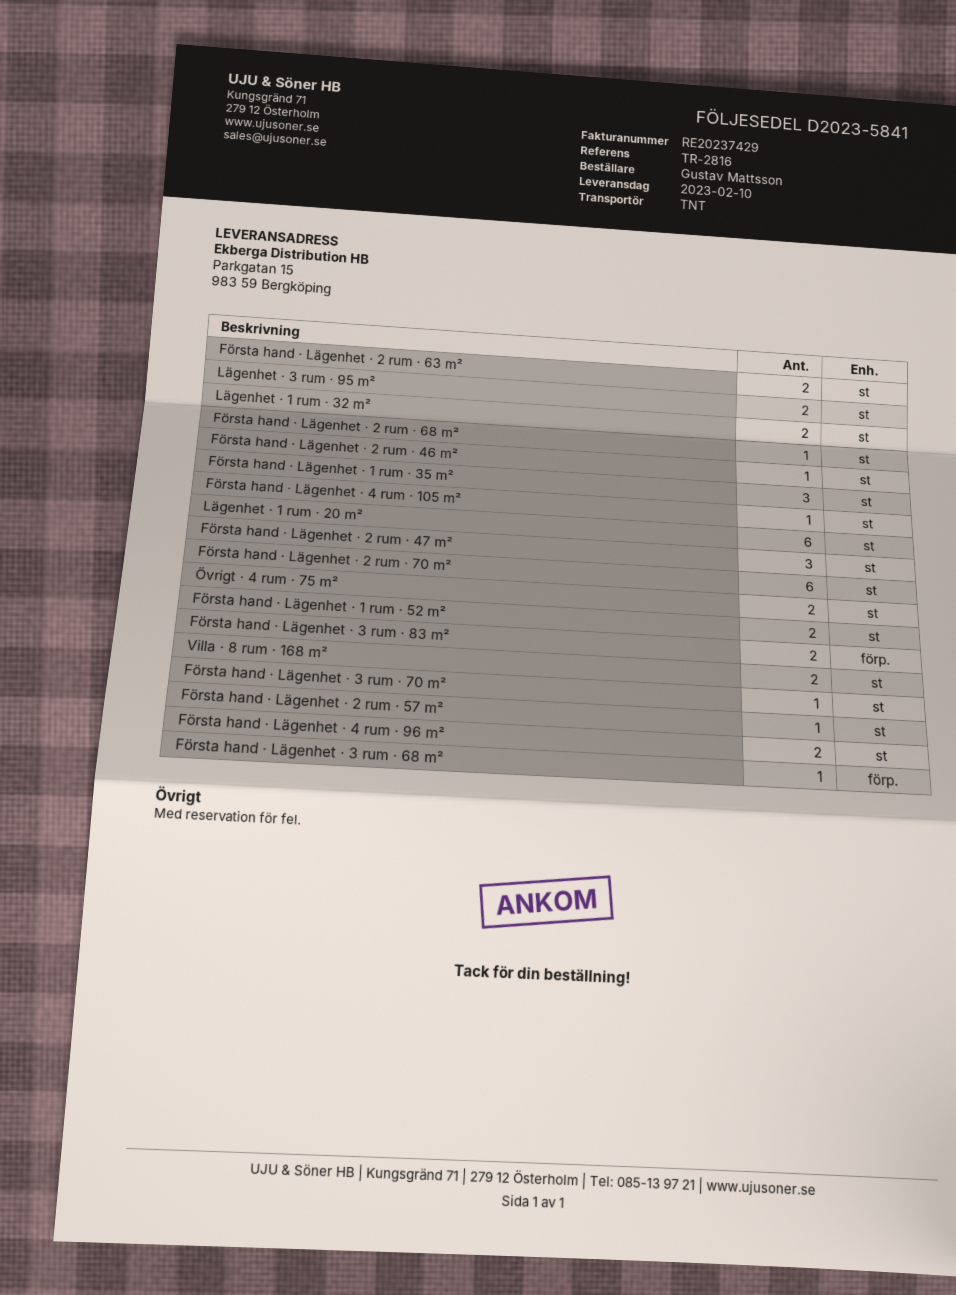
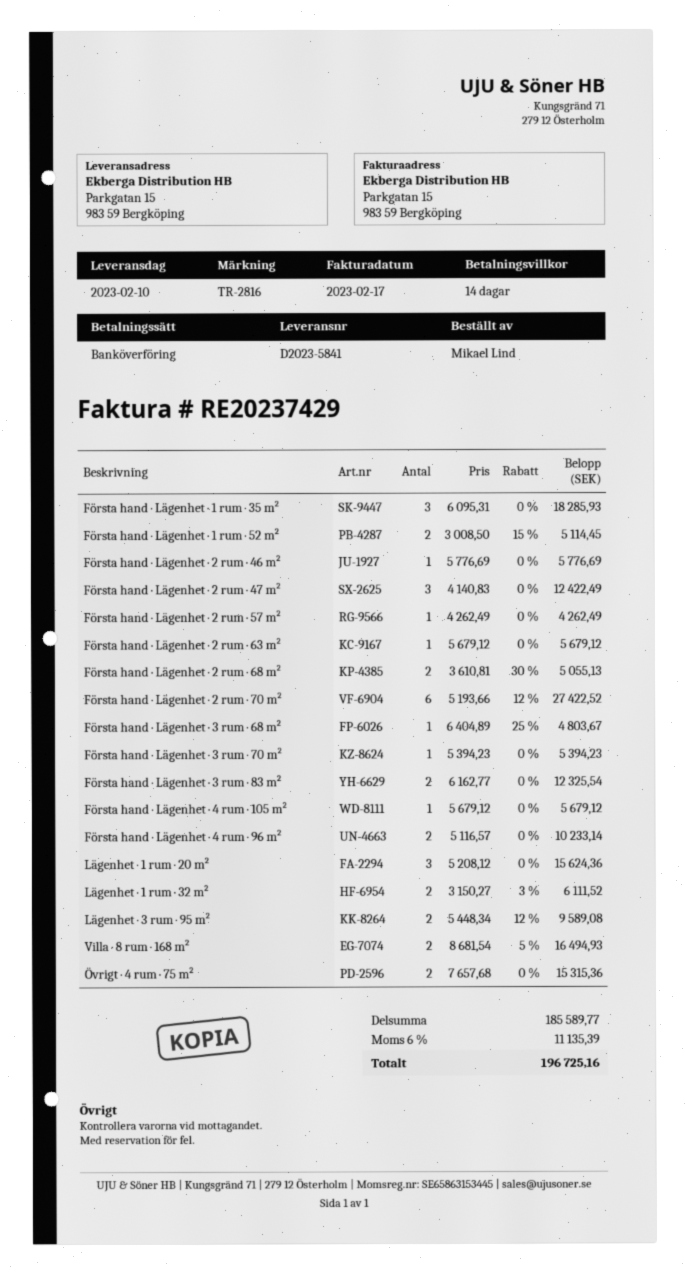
ordered by: Gustav Mattsson -> Mikael Lind
Första hand · Lägenhet · 2 rum · 63 m²: 2 -> 1
Första hand · Lägenhet · 2 rum · 68 m²: 1 -> 2
Lägenhet · 1 rum · 20 m²: 6 -> 3

